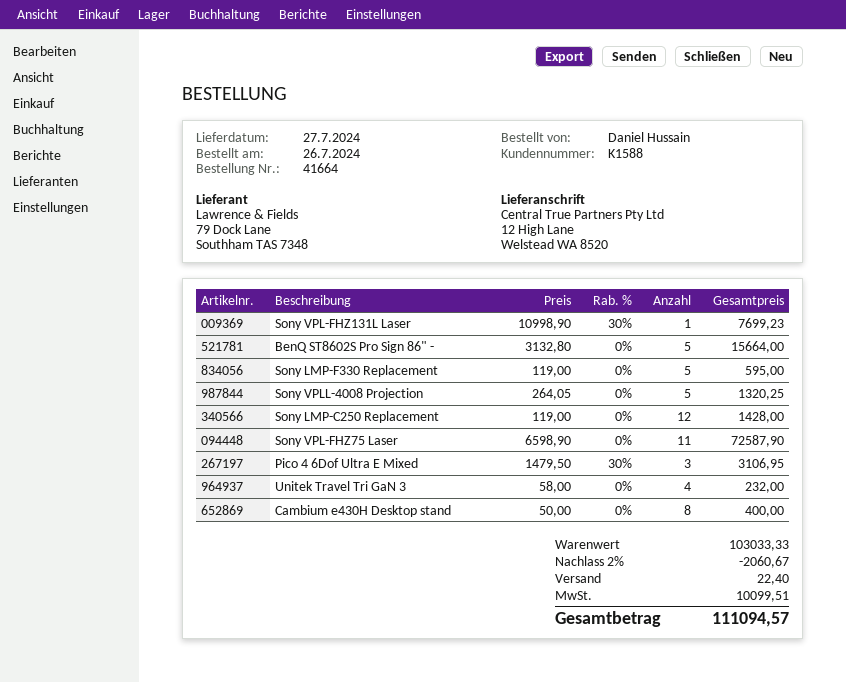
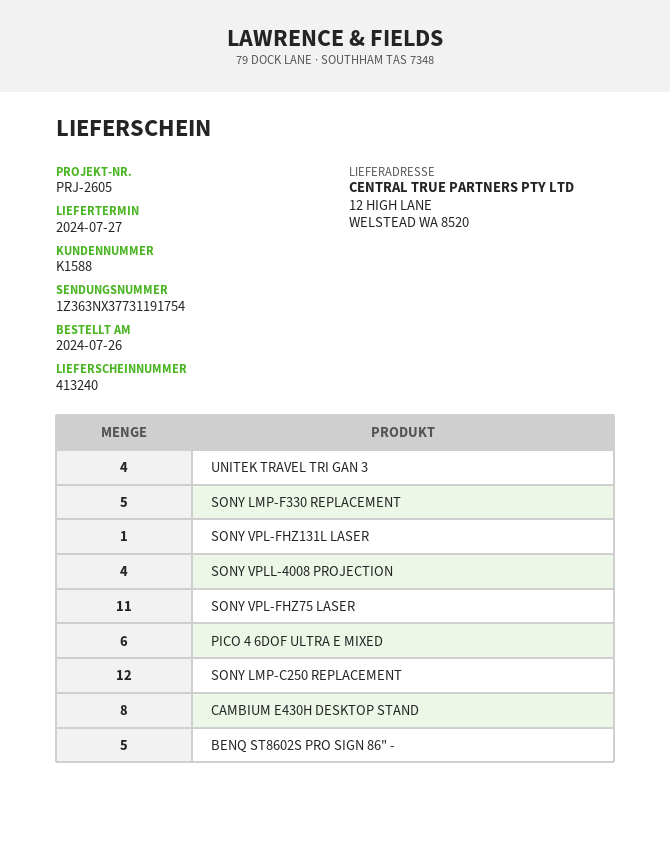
Sony VPLL-4008 Projection: 5 -> 4
Pico 4 6Dof Ultra E Mixed: 3 -> 6

